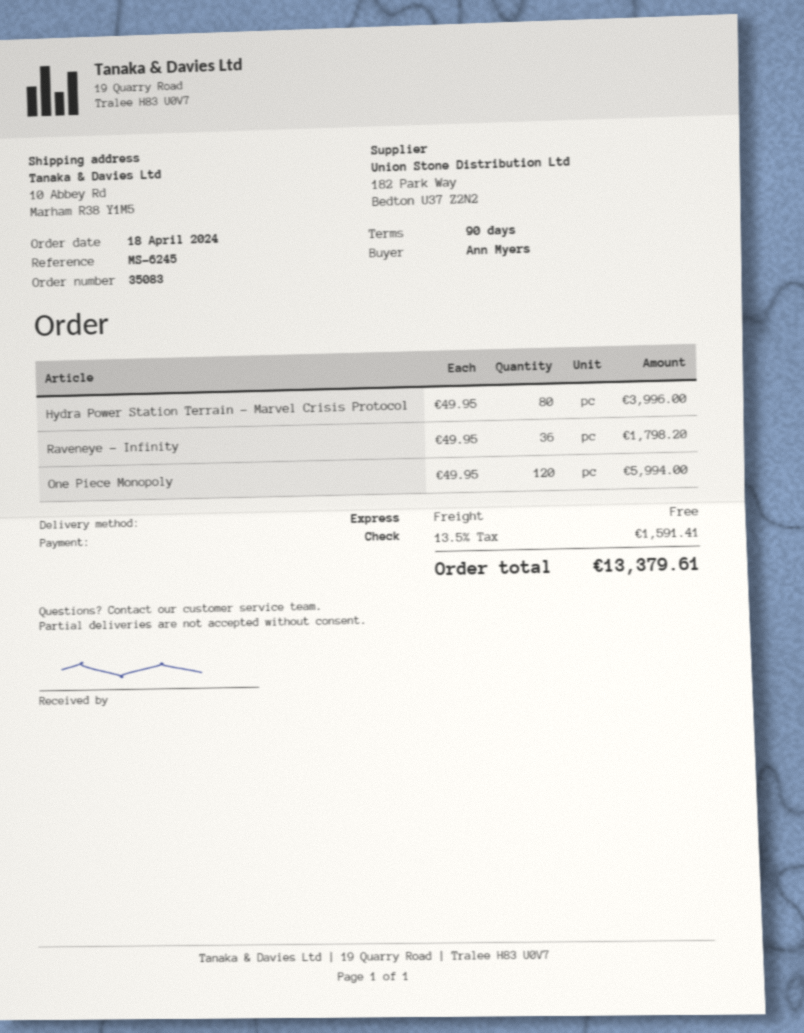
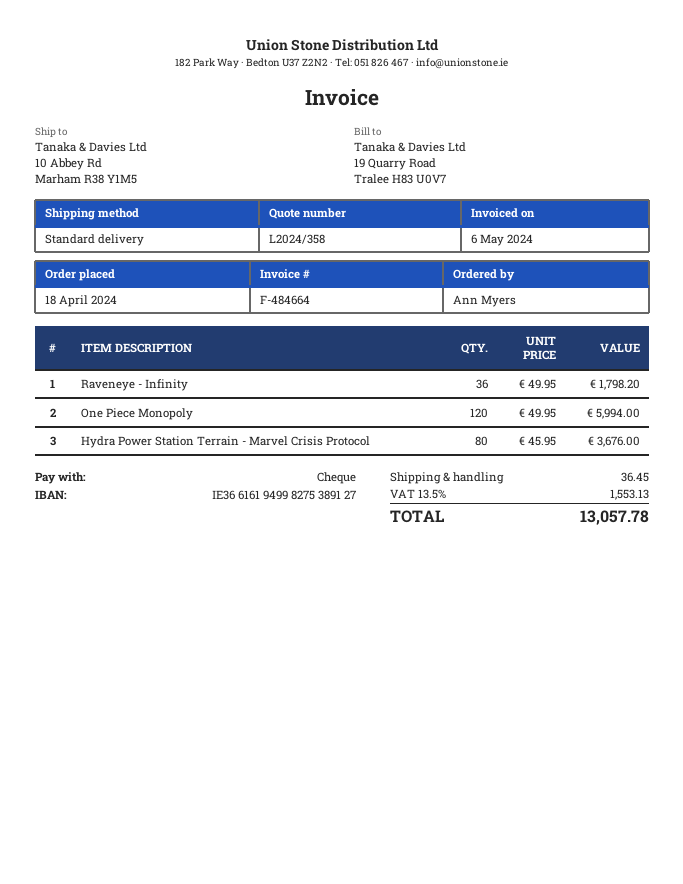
shipping method: express -> standard
Hydra Power Station Terrain - Marvel Crisis Protocol: 80 x 49.95 = 3996.00 -> 80 x 45.95 = 3676.00
shipping: 0.00 -> 36.45
tax: 13.5% = 1591.41 -> 13.5% = 1553.13
total: 13379.61 -> 13057.78

